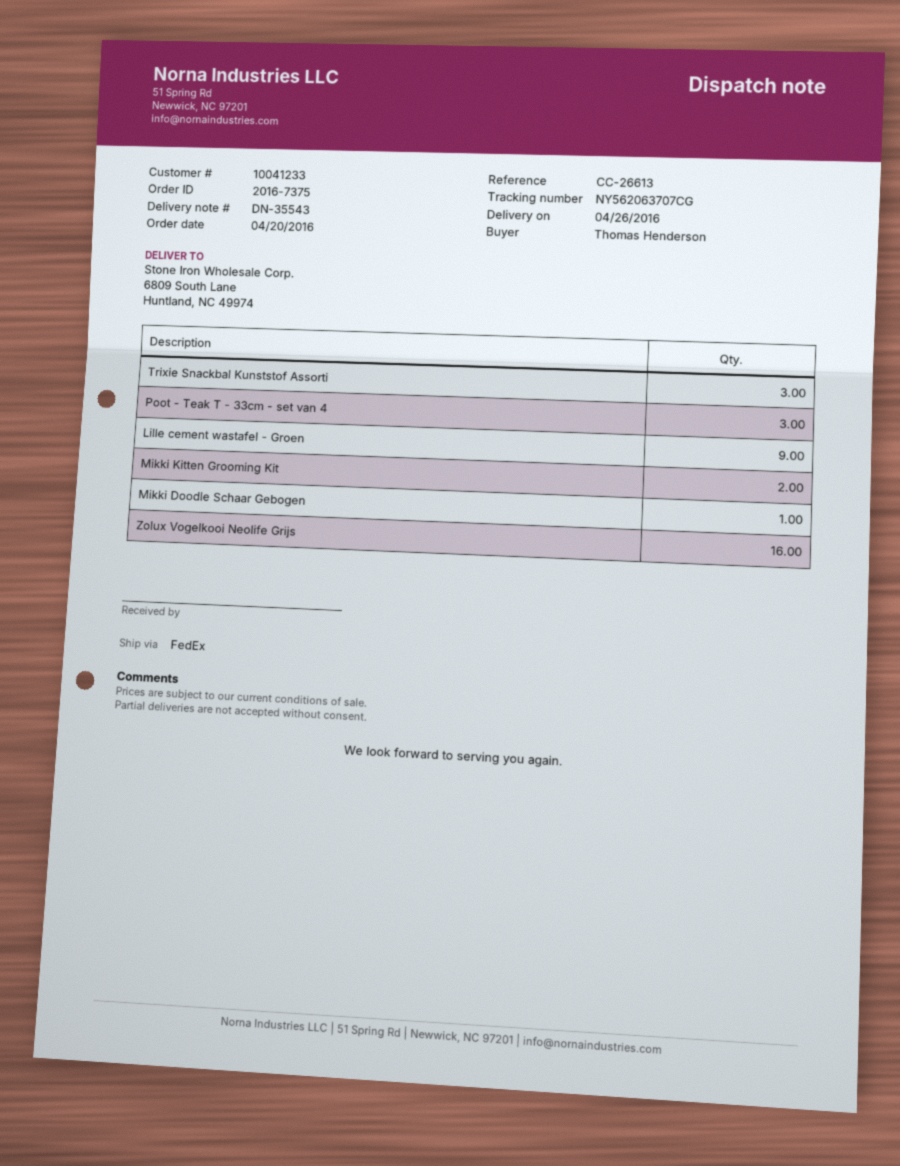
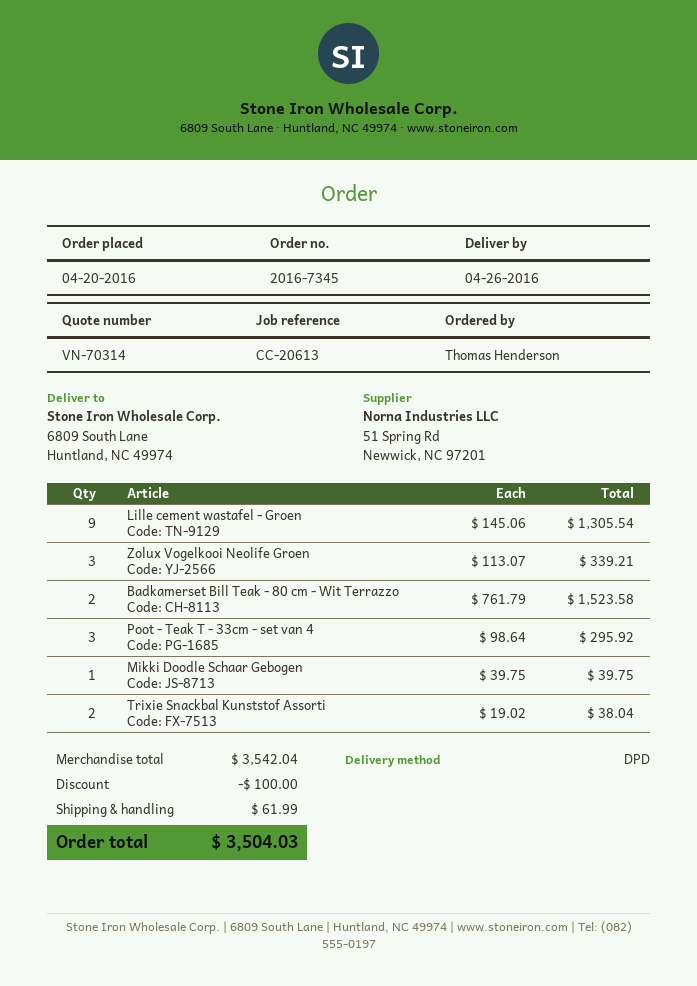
order number: 2016-7375 -> 2016-7345
reference: CC-26613 -> CC-20613
shipping method: FedEx -> DPD
Trixie Snackbal Kunststof Assorti: 3 -> 2
Mikki Kitten Grooming Kit: 2 -> none
Zolux Vogelkooi Neolife Grijs: 16 -> none
Zolux Vogelkooi Neolife Groen: none -> 3
Badkamerset Bill Teak - 80 cm - Wit Terrazzo: none -> 2

